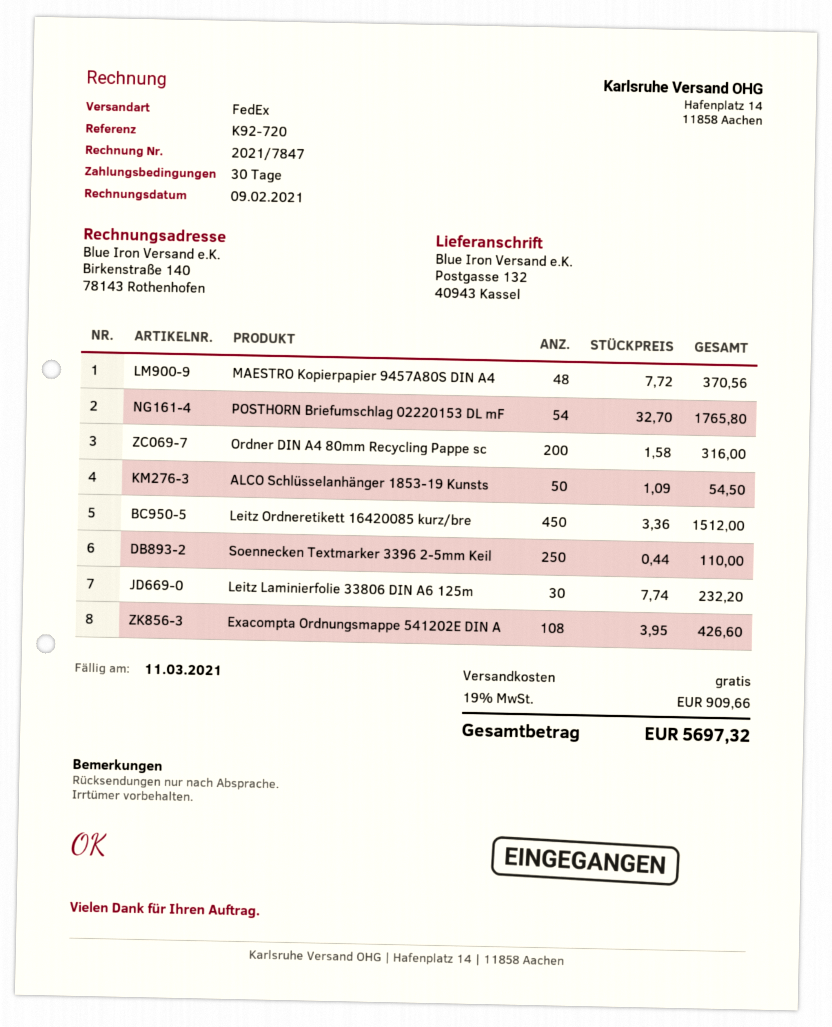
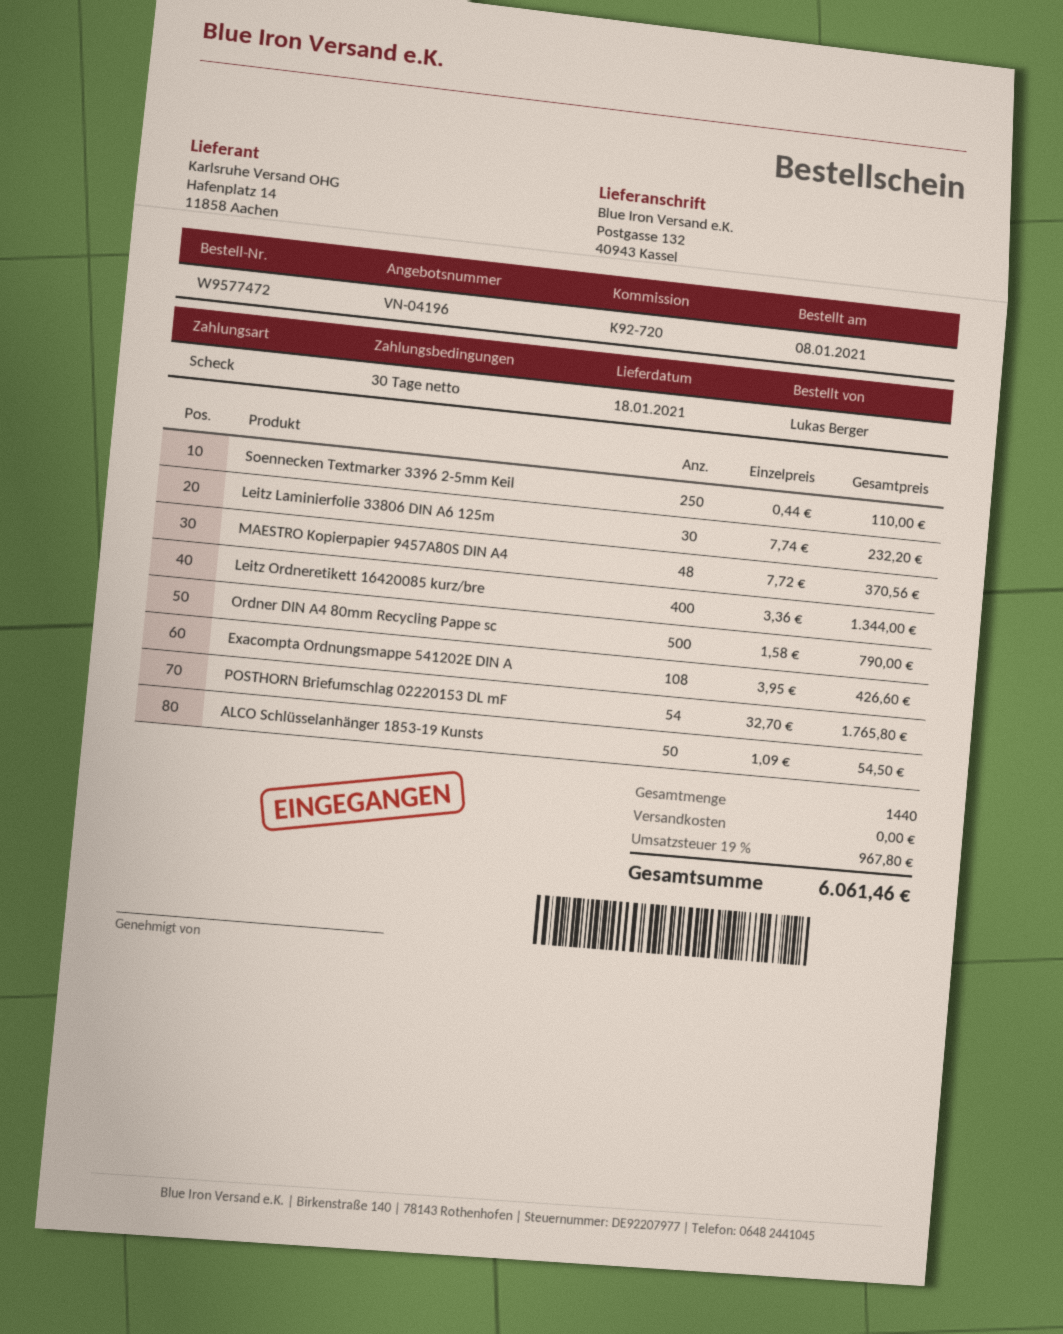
Ordner DIN A4 80mm Recycling Pappe sc: 200 x 1.58 = 316.00 -> 500 x 1.58 = 790.00
Leitz Ordneretikett 16420085 kurz/bre: 450 x 3.36 = 1512.00 -> 400 x 3.36 = 1344.00
tax: 19% = 909.66 -> 19% = 967.80
total: 5697.32 -> 6061.46

